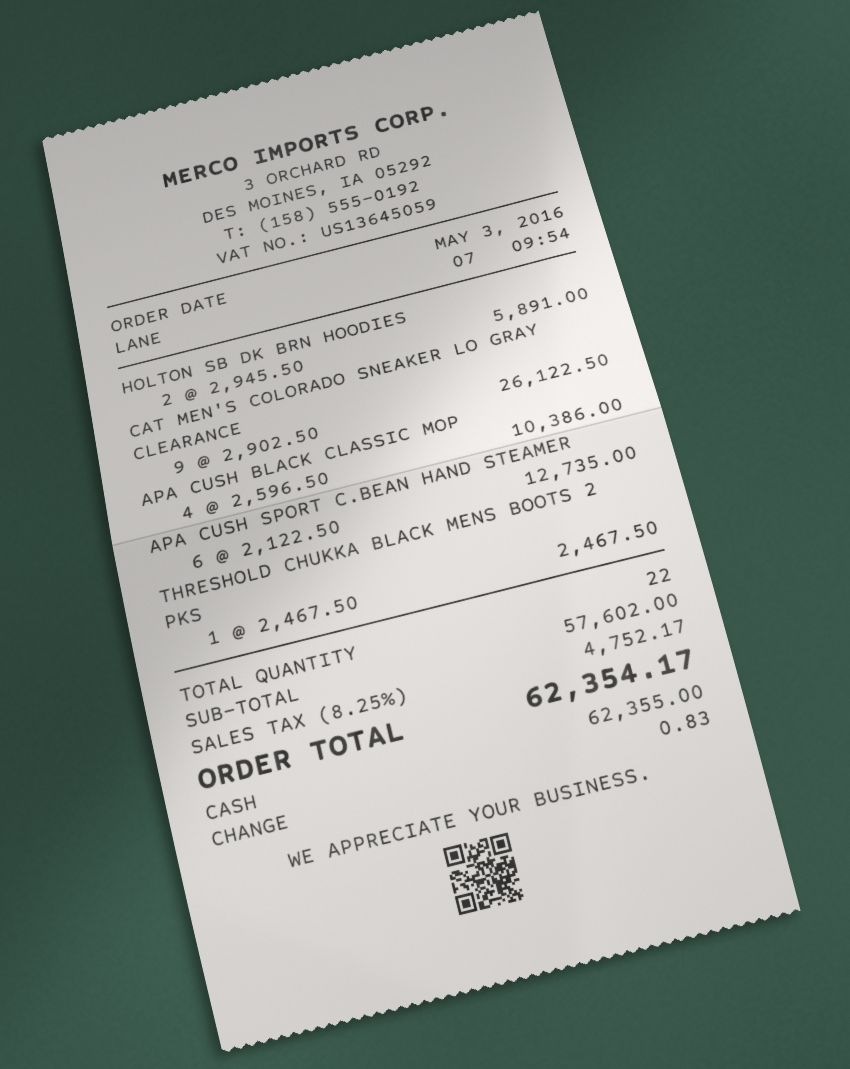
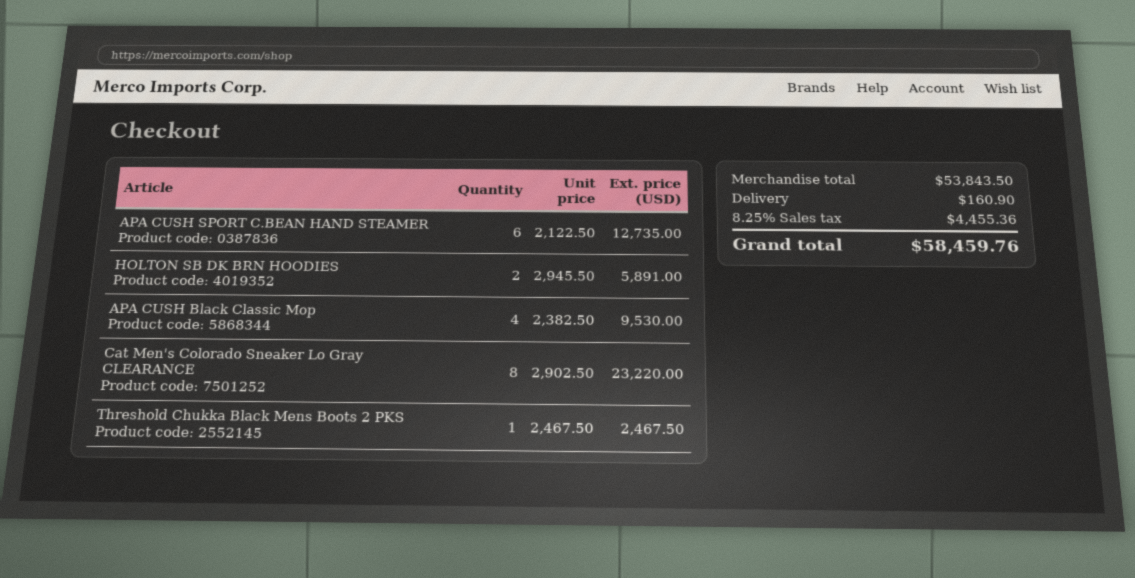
CAT MEN'S COLORADO SNEAKER LO GRAY CLEARANCE: 9 x 2902.50 = 26122.50 -> 8 x 2902.50 = 23220.00
APA CUSH BLACK CLASSIC MOP: 4 x 2596.50 = 10386.00 -> 4 x 2382.50 = 9530.00
subtotal: 57602.00 -> 53843.50
shipping: none -> 160.90
tax: 8.25% = 4752.17 -> 8.25% = 4455.36
total: 62354.17 -> 58459.76

